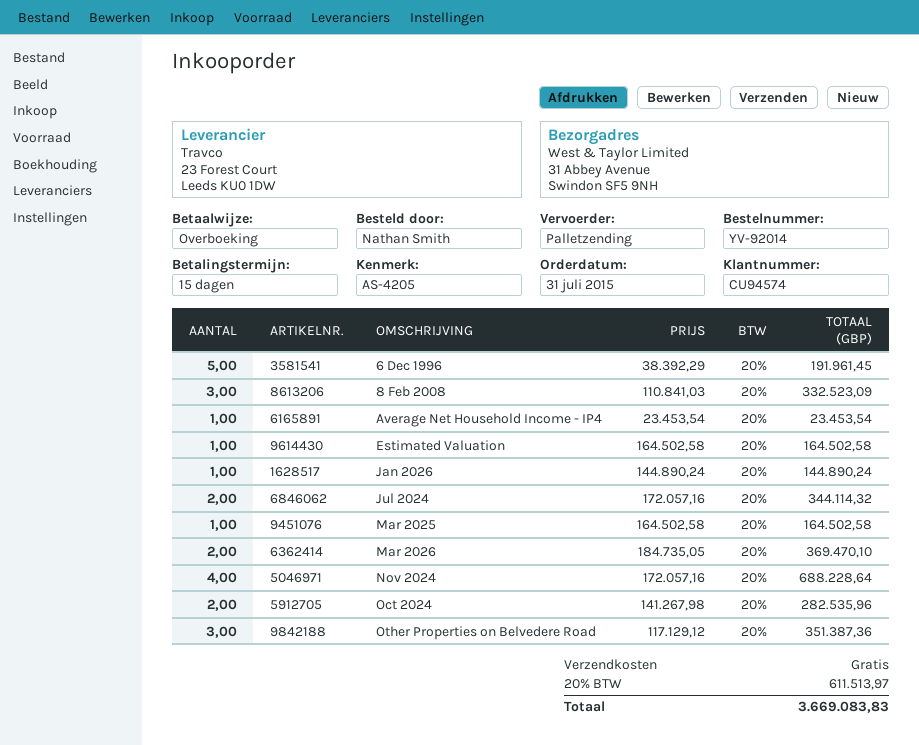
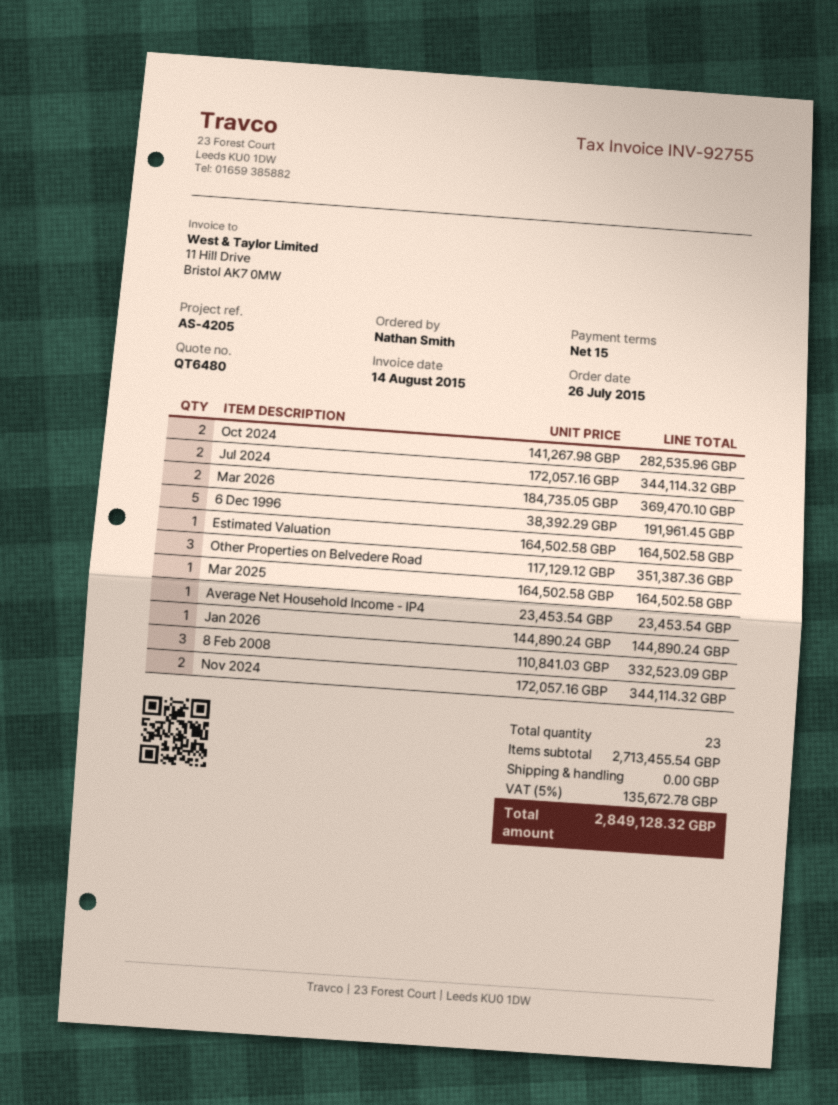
order date: 2015-07-31 -> 2015-07-26
Nov 2024: 4 x 172057.16 = 688228.64 -> 2 x 172057.16 = 344114.32
tax: 20% = 611513.97 -> 5% = 135672.78
total: 3669083.83 -> 2849128.32

